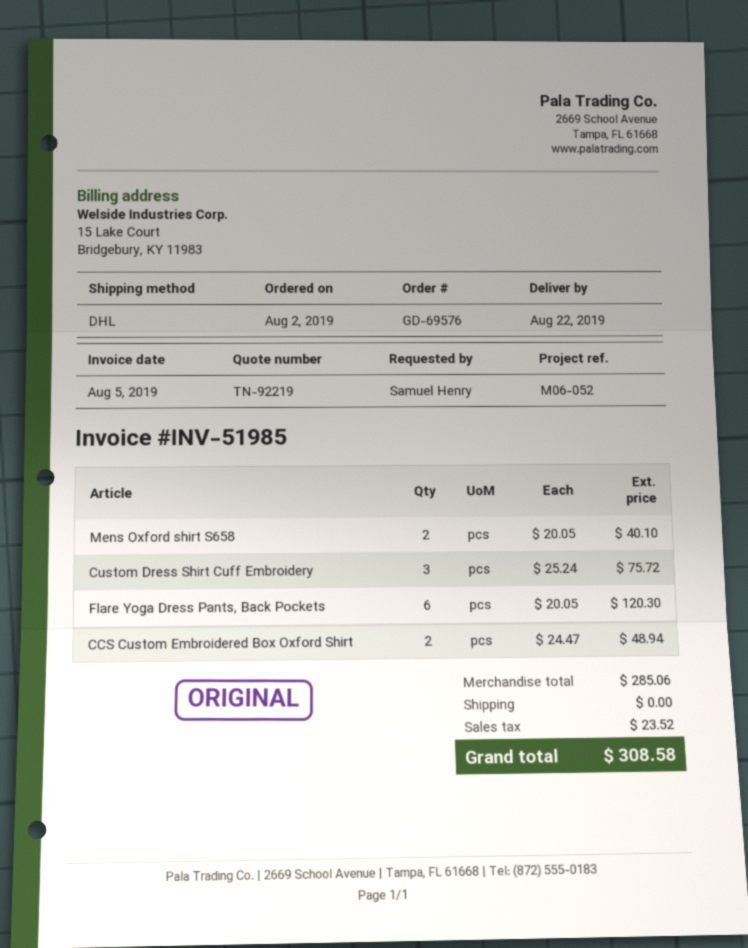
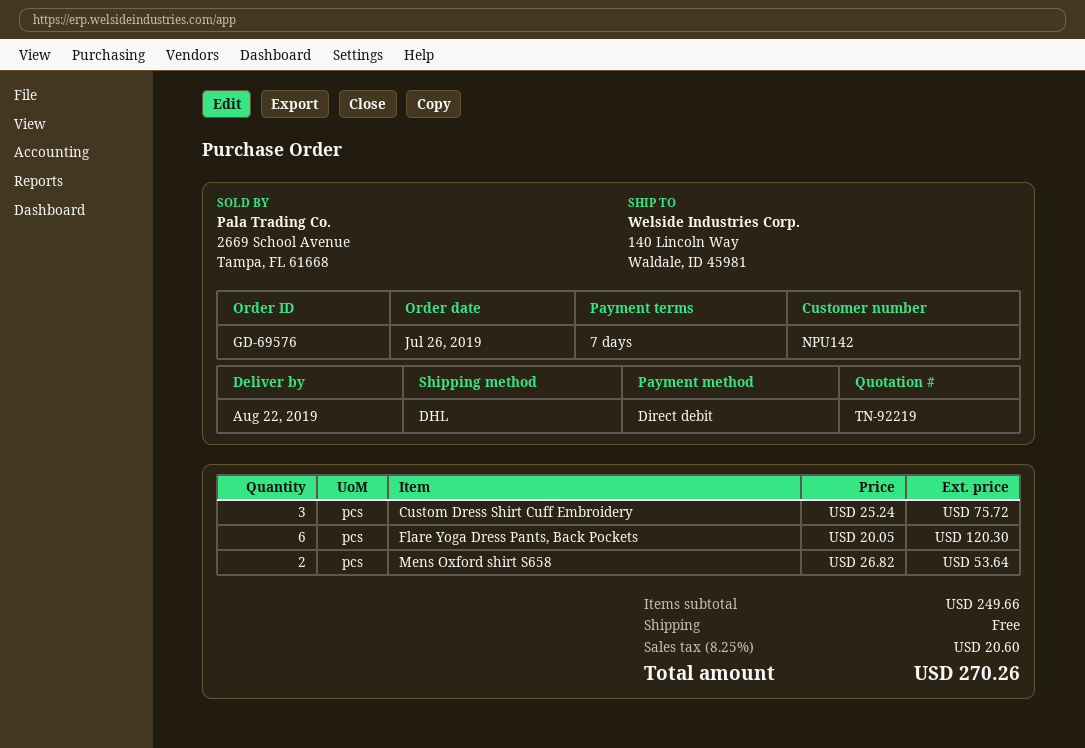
order date: 2019-08-02 -> 2019-07-26
Mens Oxford shirt S658: 2 x 20.05 = 40.10 -> 2 x 26.82 = 53.64
CCS Custom Embroidered Box Oxford Shirt: 2 x 24.47 = 48.94 -> none
subtotal: 285.06 -> 249.66
tax: 23.52 -> 20.60
total: 308.58 -> 270.26

